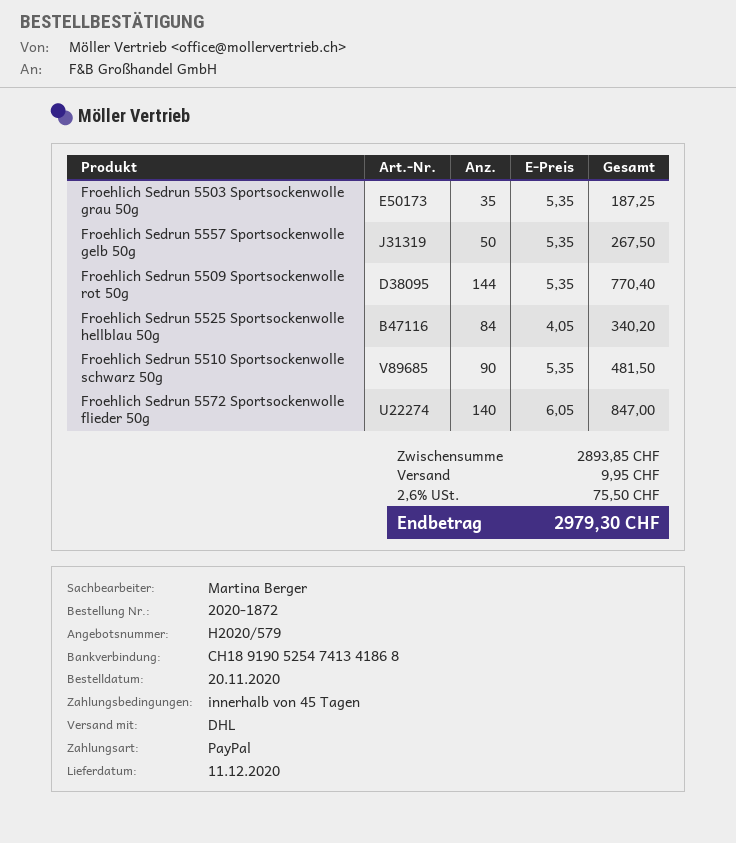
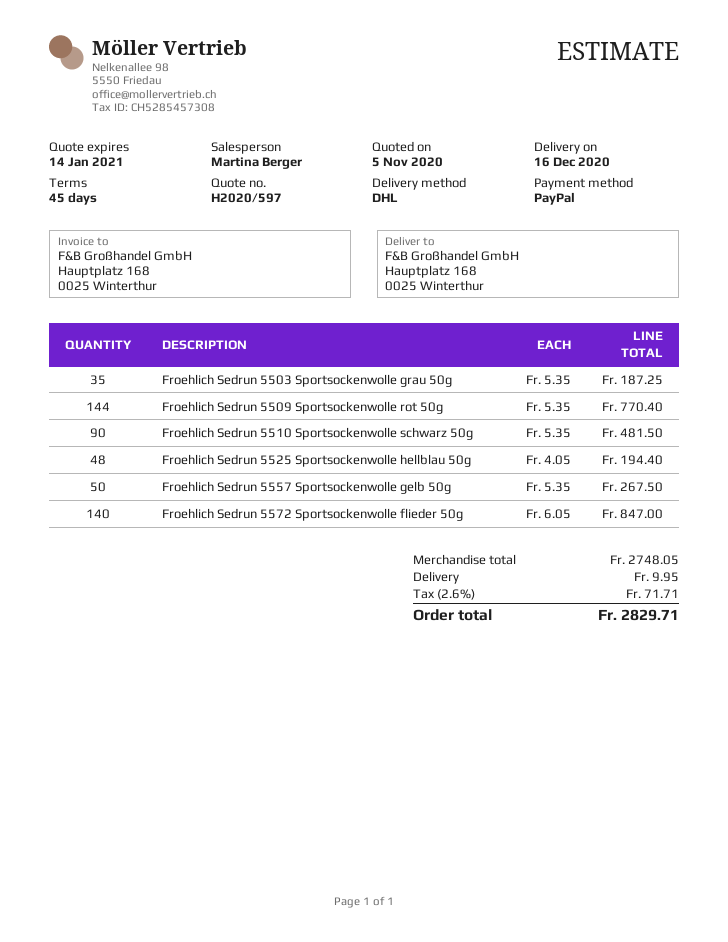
quote number: H2020/579 -> H2020/597
delivery date: 2020-12-11 -> 2020-12-16
Froehlich Sedrun 5525 Sportsockenwolle hellblau 50g: 84 x 4.05 = 340.20 -> 48 x 4.05 = 194.40
subtotal: 2893.85 -> 2748.05
tax: 2.6% = 75.50 -> 2.6% = 71.71
total: 2979.30 -> 2829.71

